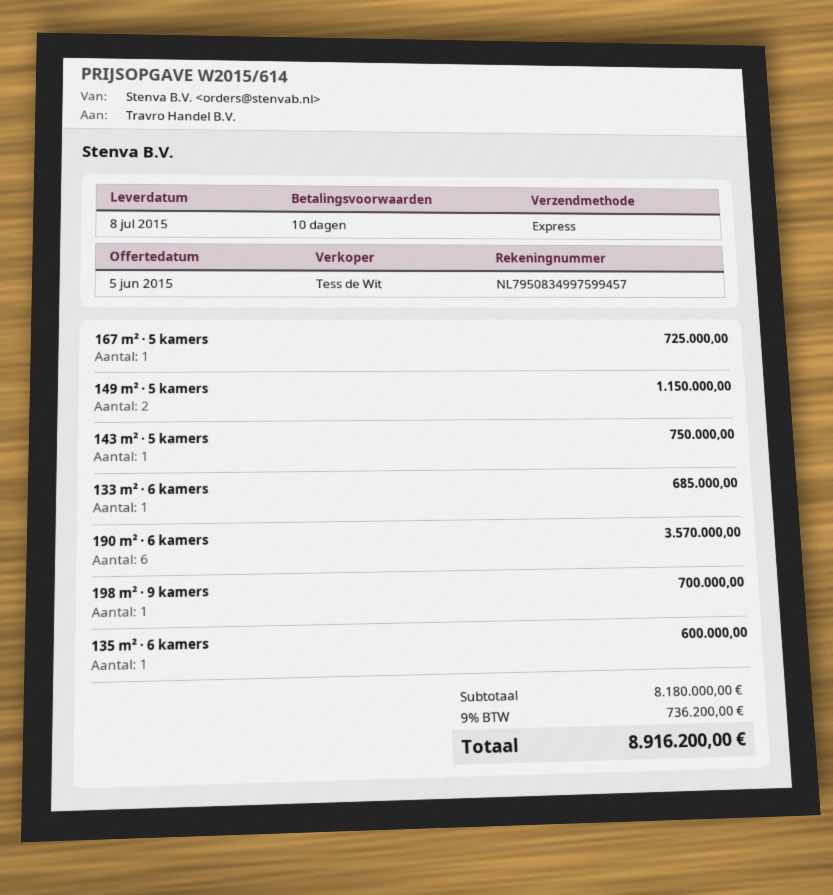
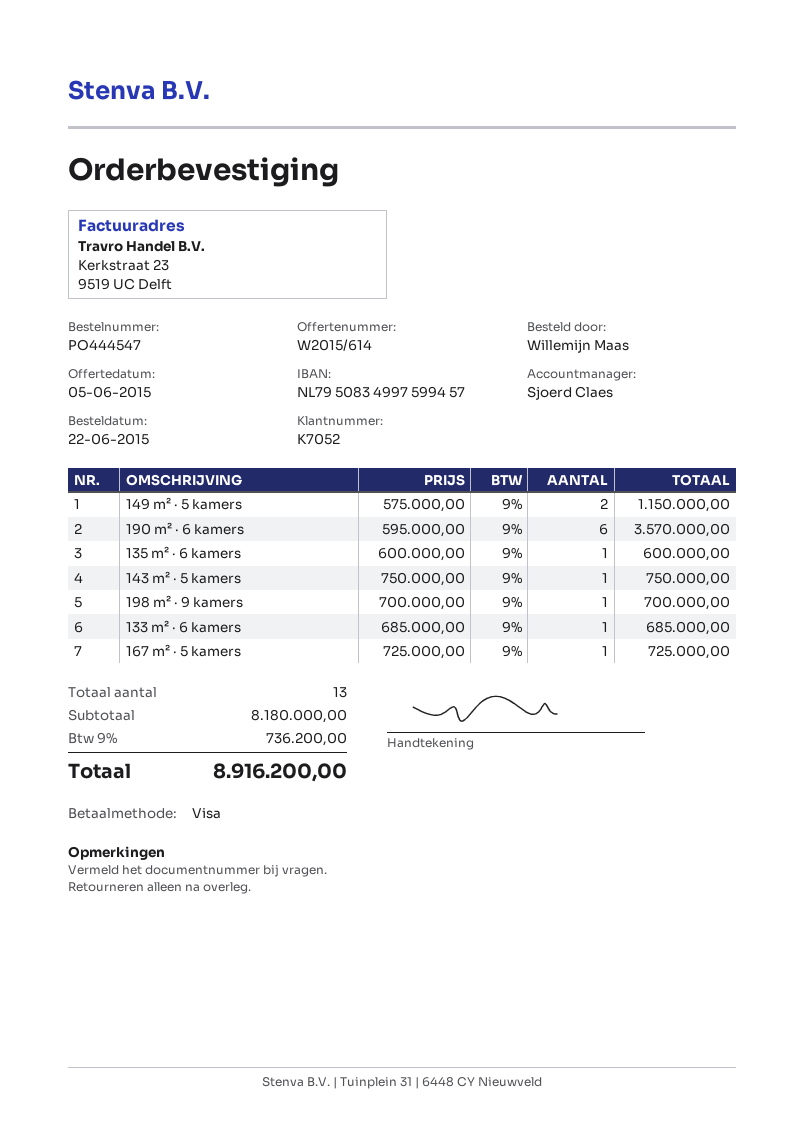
sales rep: Tess de Wit -> Sjoerd Claes

